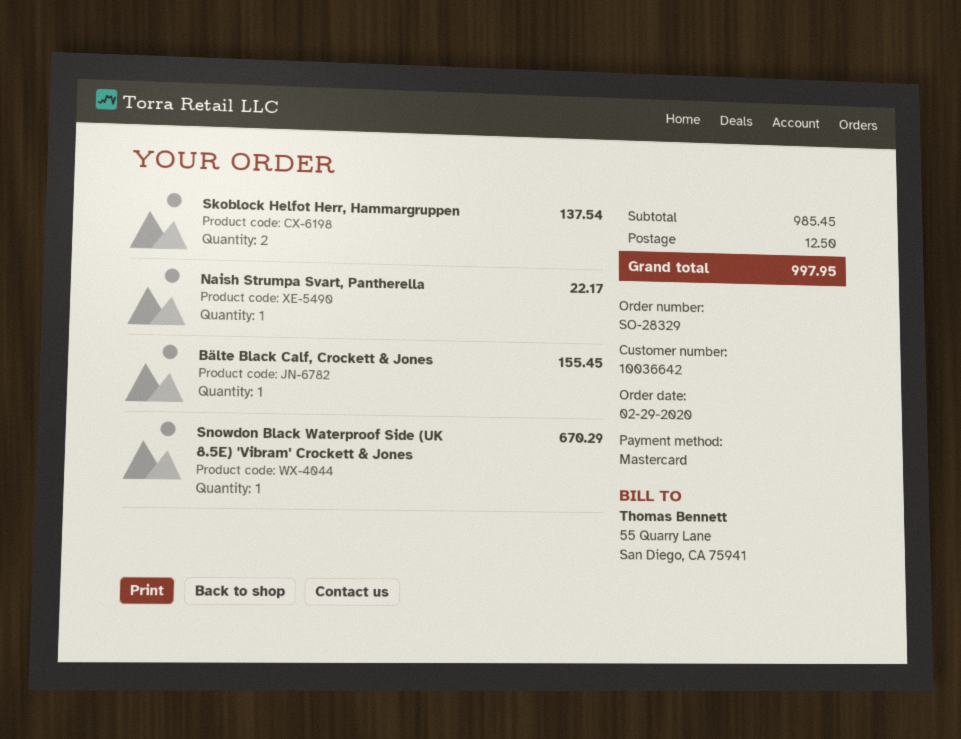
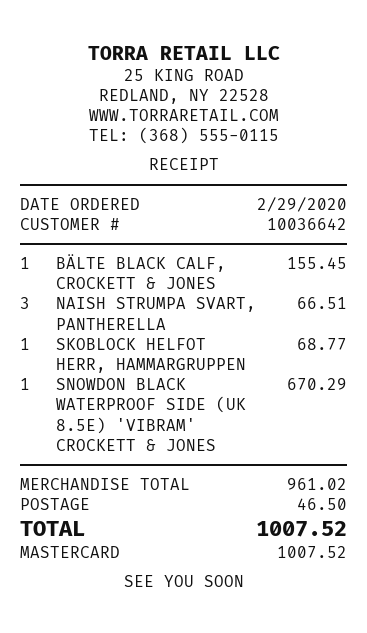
Skoblock Helfot Herr, Hammargruppen: 2 for 137.54 -> 1 for 68.77
Naish Strumpa Svart, Pantherella: 1 for 22.17 -> 3 for 66.51
subtotal: 985.45 -> 961.02
shipping: 12.50 -> 46.50
total: 997.95 -> 1007.52

